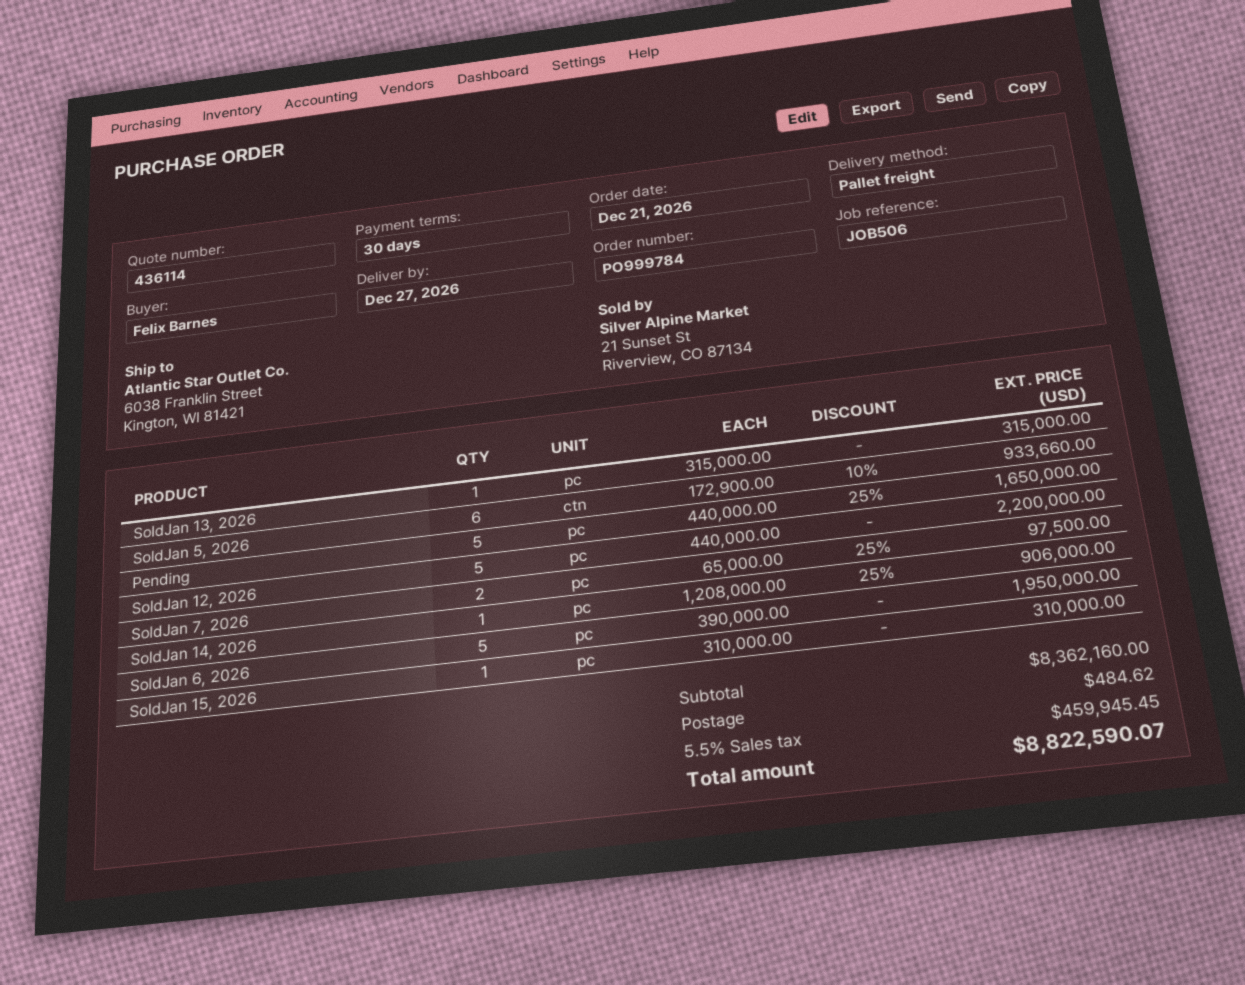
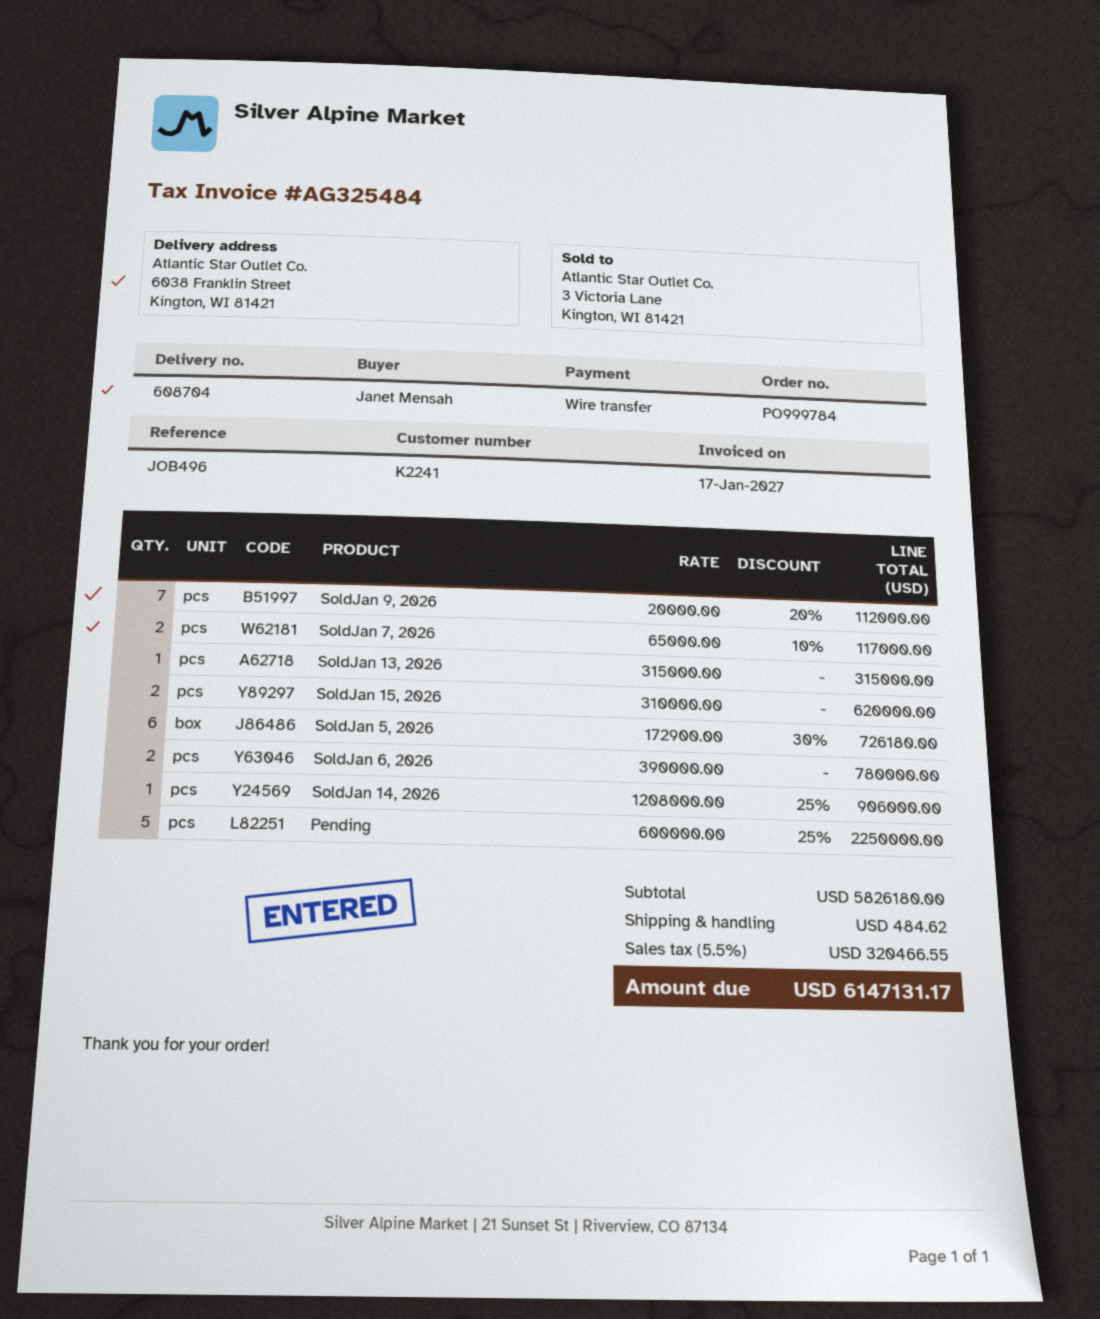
reference: JOB506 -> JOB496
ordered by: Felix Barnes -> Janet Mensah
SoldJan 5, 2026: 6 x 172900.00 - 10% = 933660.00 -> 6 x 172900.00 - 30% = 726180.00
Pending: 5 x 440000.00 - 25% = 1650000.00 -> 5 x 600000.00 - 25% = 2250000.00
SoldJan 12, 2026: 5 x 440000.00 = 2200000.00 -> none
SoldJan 7, 2026: 2 x 65000.00 - 25% = 97500.00 -> 2 x 65000.00 - 10% = 117000.00
SoldJan 6, 2026: 5 x 390000.00 = 1950000.00 -> 2 x 390000.00 = 780000.00
SoldJan 15, 2026: 1 x 310000.00 = 310000.00 -> 2 x 310000.00 = 620000.00
SoldJan 9, 2026: none -> 7 x 20000.00 - 20% = 112000.00
subtotal: 8362160.00 -> 5826180.00
tax: 5.5% = 459945.45 -> 5.5% = 320466.55
total: 8822590.07 -> 6147131.17

